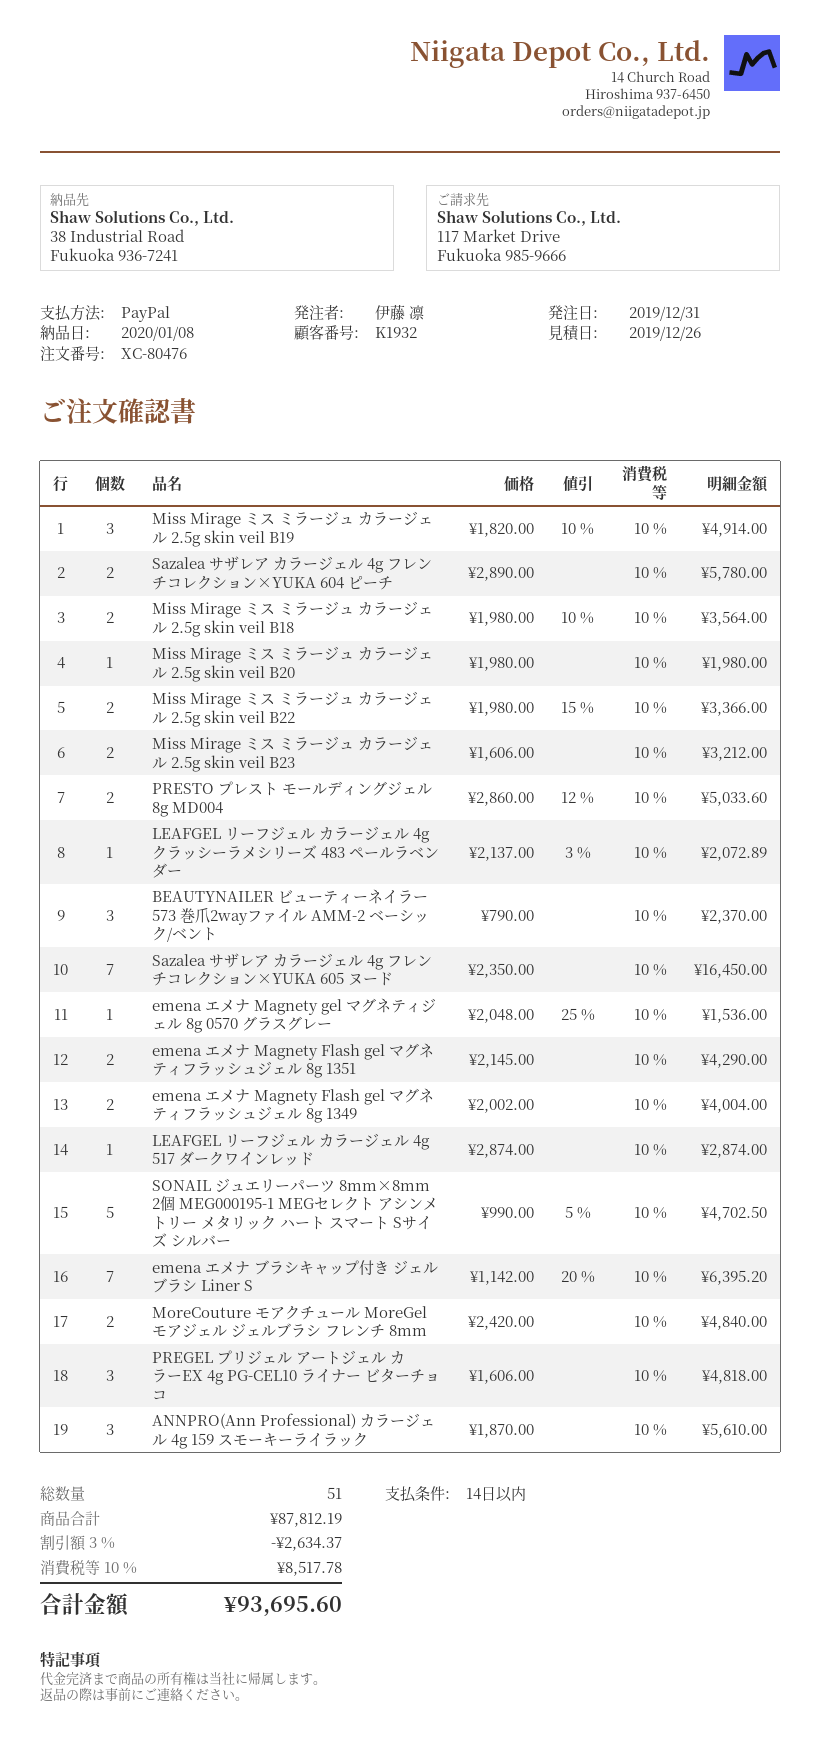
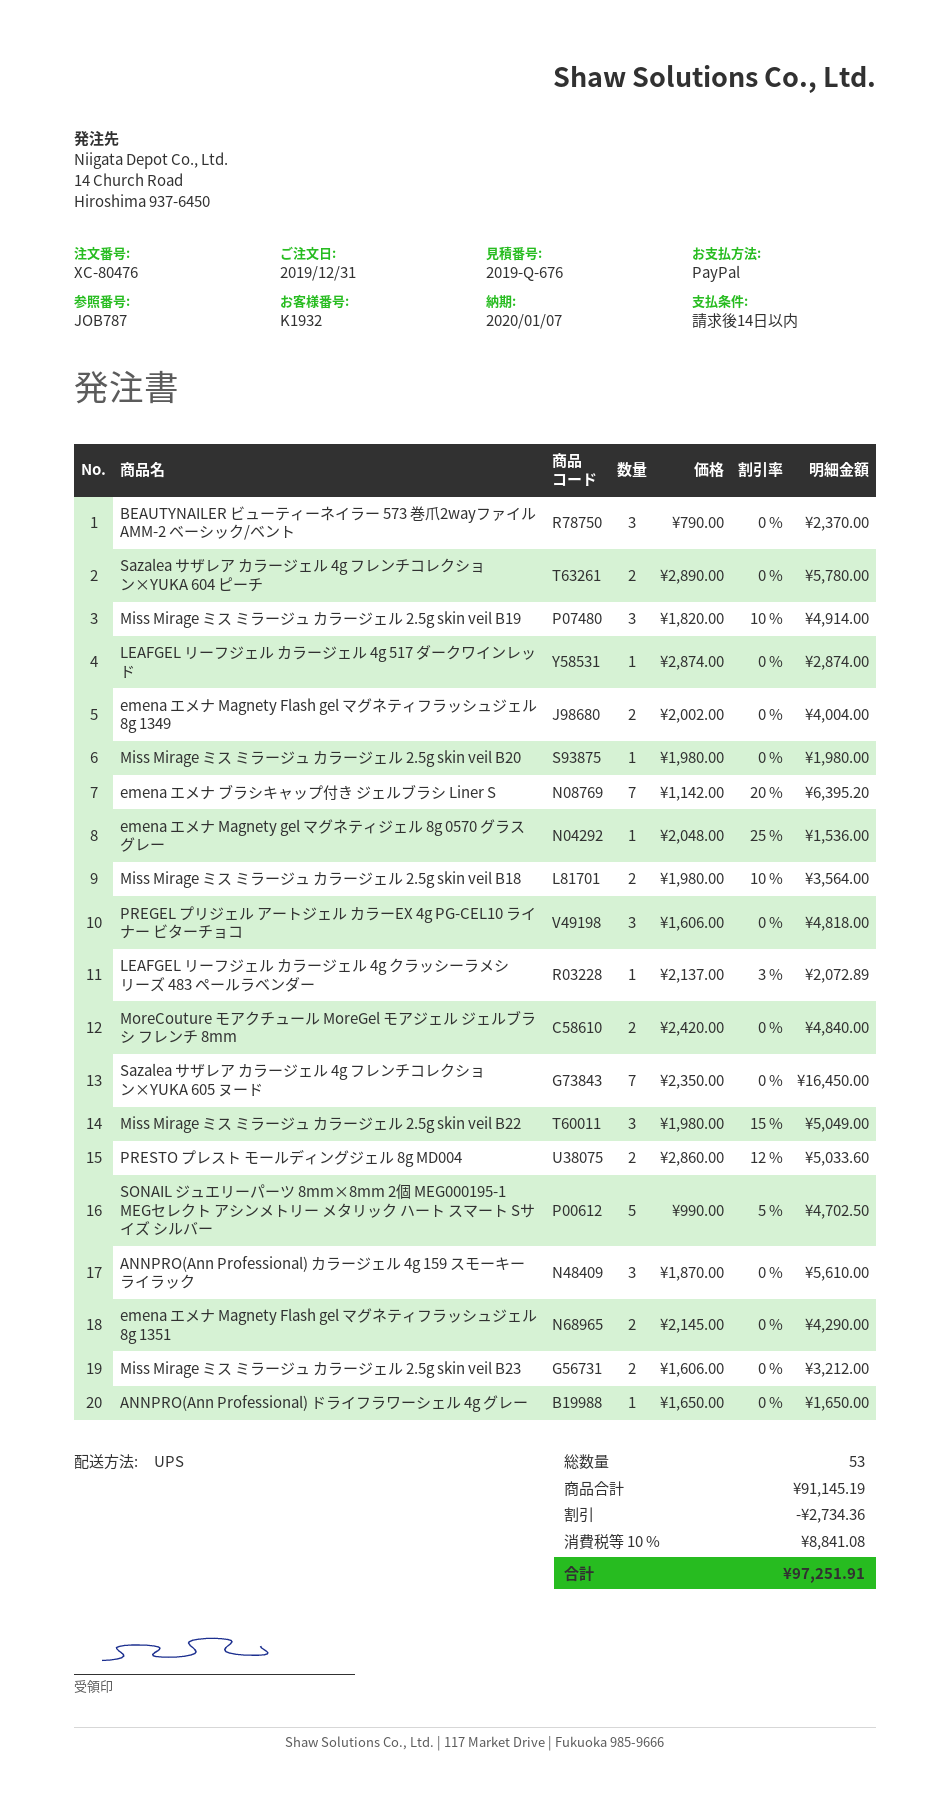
delivery date: 2020-01-08 -> 2020-01-07
Miss Mirage ミス ミラージュ カラージェル 2.5g skin veil B22: 2 x 1980.00 - 15% = 3366.00 -> 3 x 1980.00 - 15% = 5049.00
ANNPRO(Ann Professional) ドライフラワーシェル 4g グレー: none -> 1 x 1650.00 = 1650.00
total quantity: 51 -> 53
subtotal: 87812.19 -> 91145.19
discount: 2634.37 -> 2734.36
tax: 10% = 8517.78 -> 10% = 8841.08
total: 93695.60 -> 97251.91

